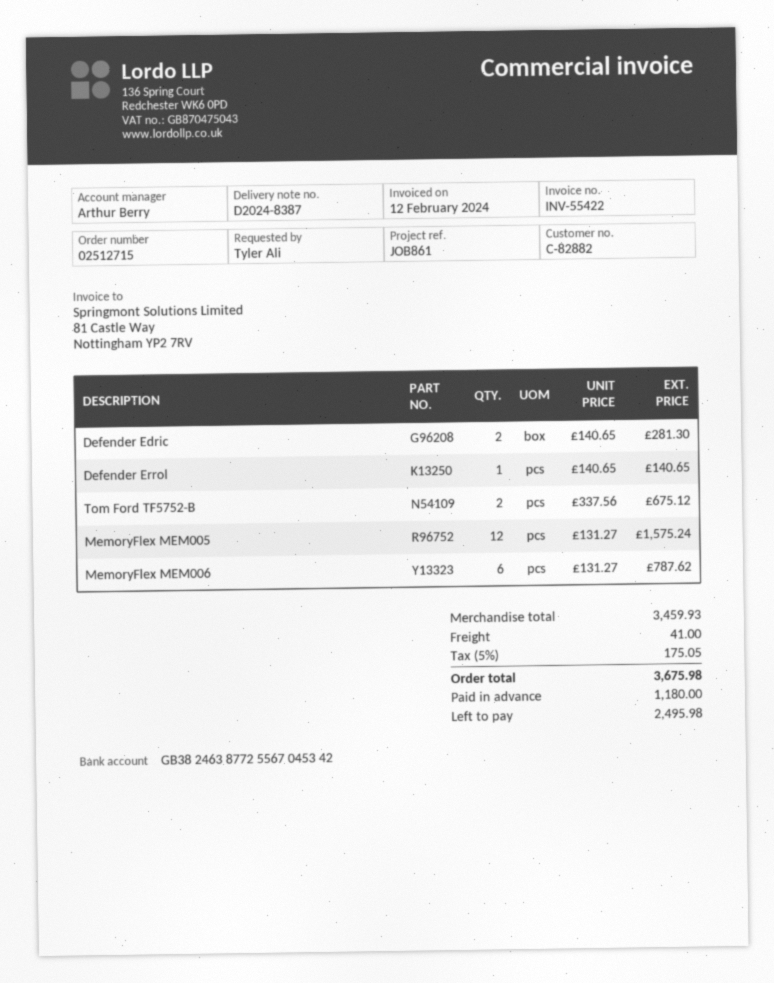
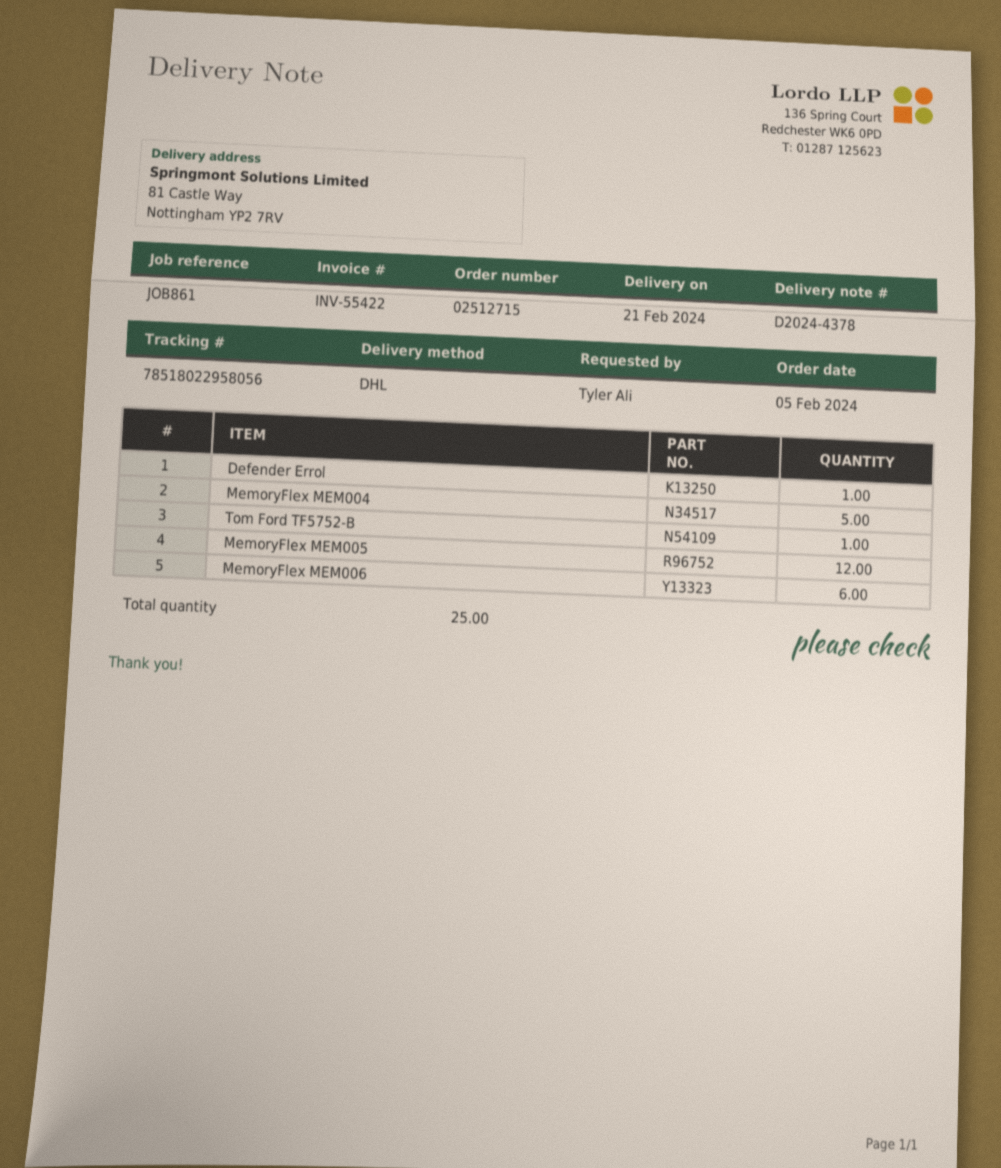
delivery note number: D2024-8387 -> D2024-4378
Defender Edric: 2 -> none
Tom Ford TF5752-B: 2 -> 1
MemoryFlex MEM004: none -> 5

